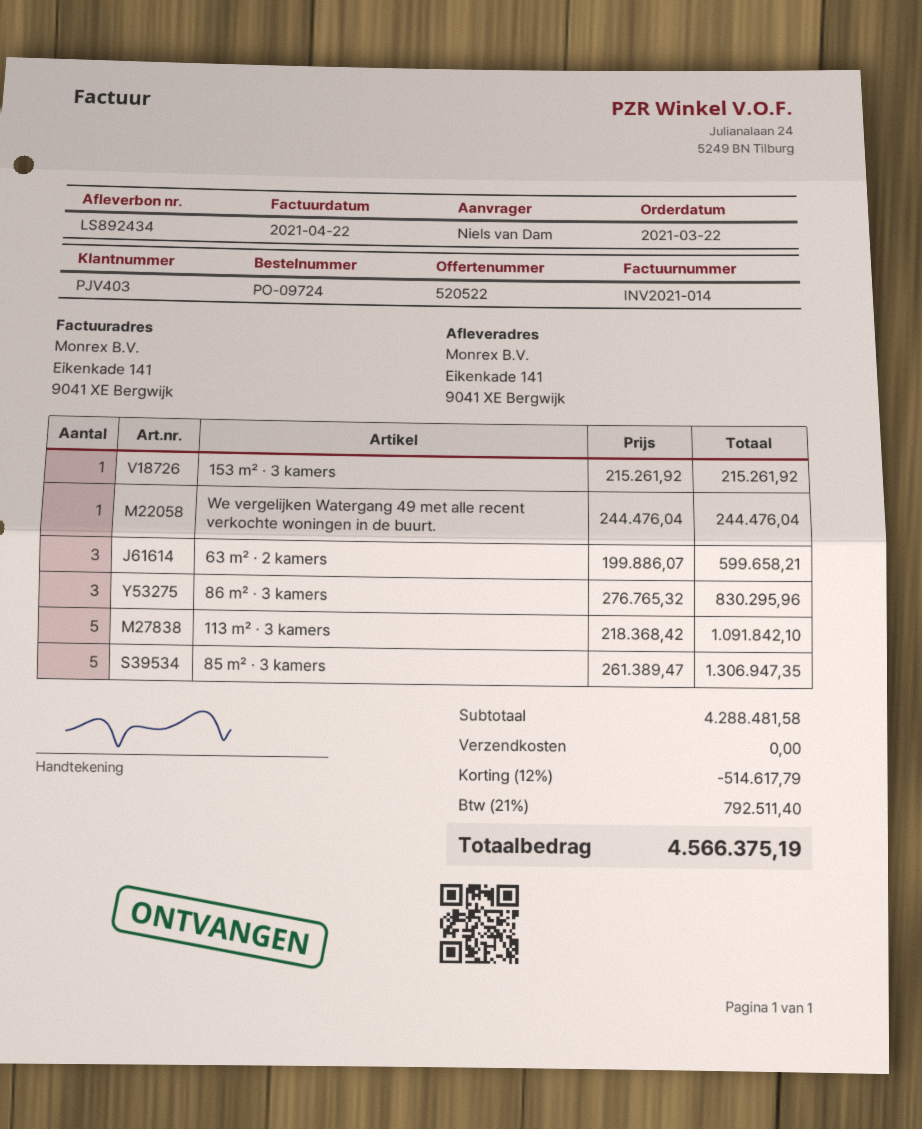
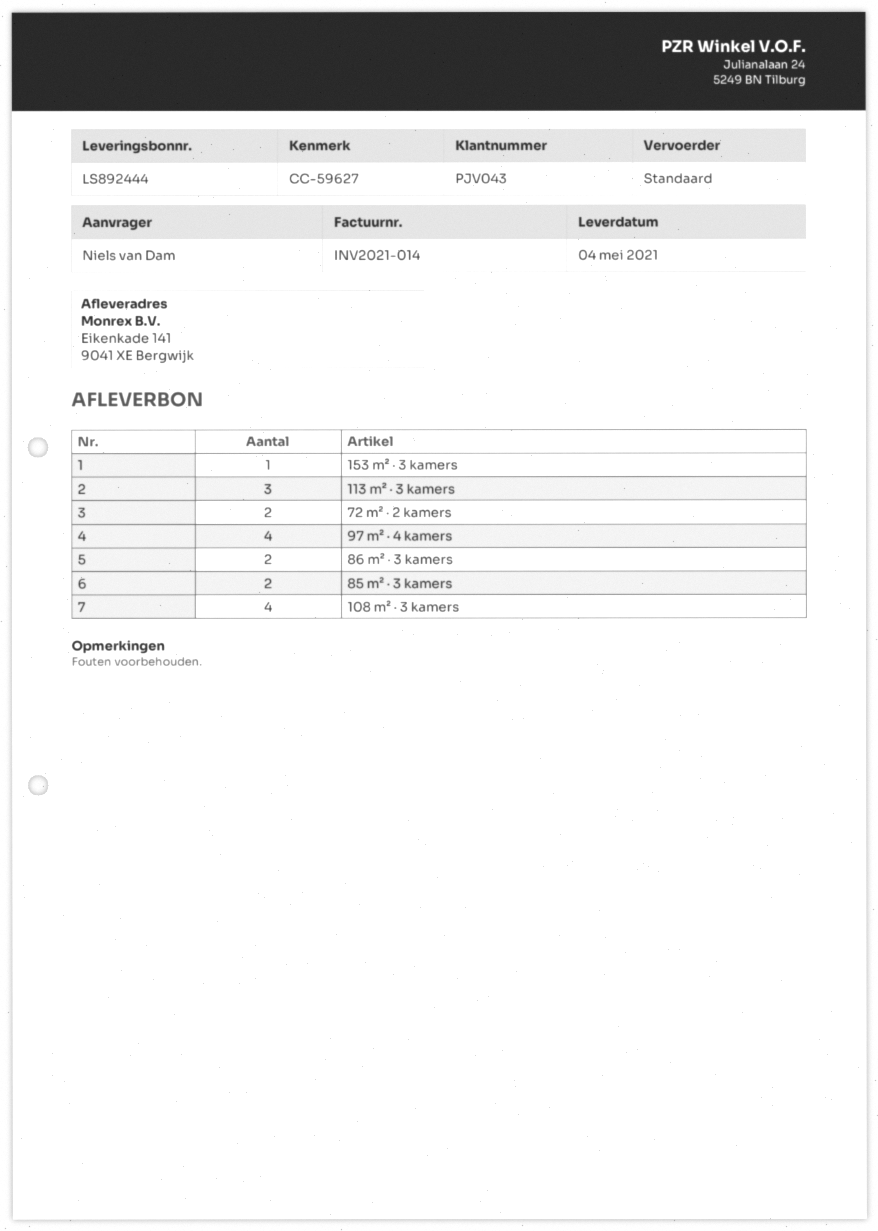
delivery note number: LS892434 -> LS892444
customer number: PJV403 -> PJV043
We vergelijken Watergang 49 met alle recent verkochte woningen in de buurt.: 1 -> none
63 m² · 2 kamers: 3 -> none
86 m² · 3 kamers: 3 -> 2
113 m² · 3 kamers: 5 -> 3
85 m² · 3 kamers: 5 -> 2
72 m² · 2 kamers: none -> 2
97 m² · 4 kamers: none -> 4
108 m² · 3 kamers: none -> 4

